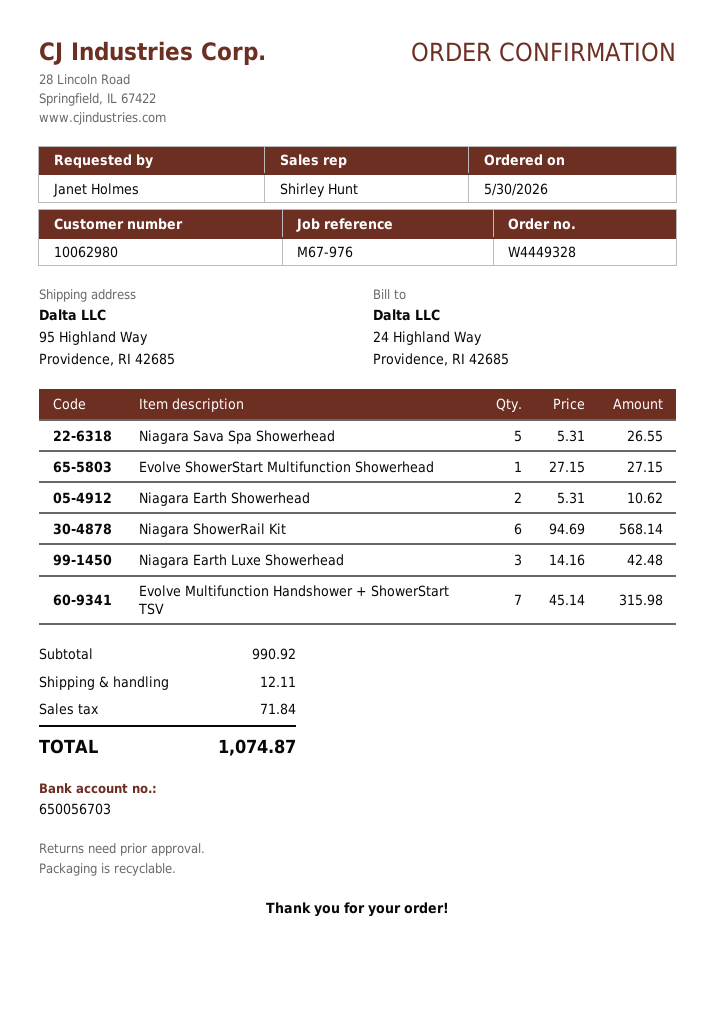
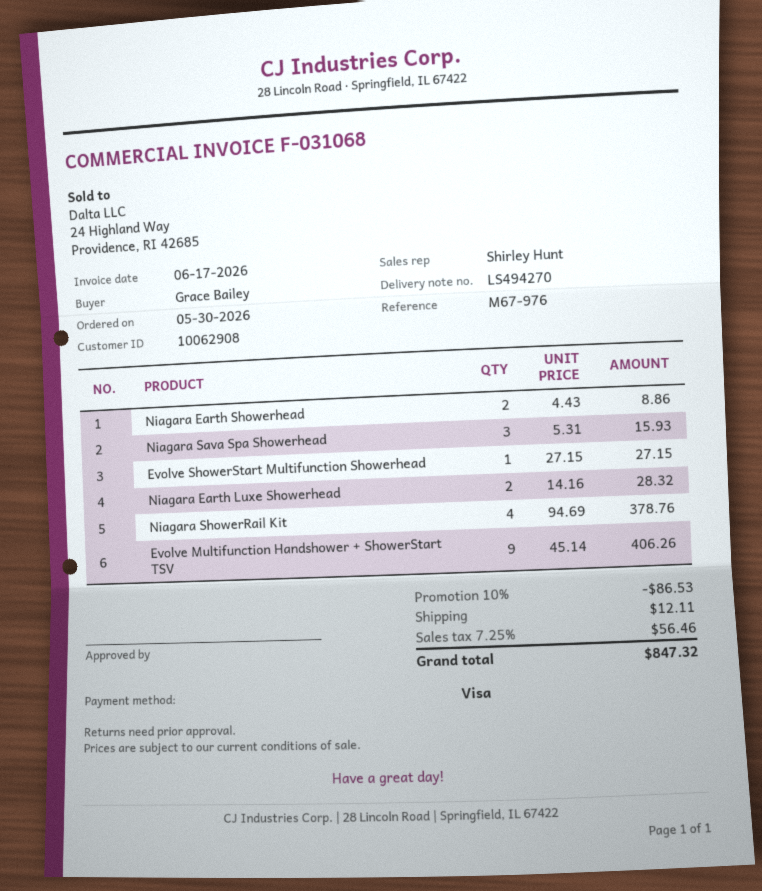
customer number: 10062980 -> 10062908
ordered by: Janet Holmes -> Grace Bailey
Niagara Sava Spa Showerhead: 5 x 5.31 = 26.55 -> 3 x 5.31 = 15.93
Niagara Earth Showerhead: 2 x 5.31 = 10.62 -> 2 x 4.43 = 8.86
Niagara ShowerRail Kit: 6 x 94.69 = 568.14 -> 4 x 94.69 = 378.76
Niagara Earth Luxe Showerhead: 3 x 14.16 = 42.48 -> 2 x 14.16 = 28.32
Evolve Multifunction Handshower + ShowerStart TSV: 7 x 45.14 = 315.98 -> 9 x 45.14 = 406.26
discount: none -> 10% = 86.53
tax: 71.84 -> 56.46
total: 1074.87 -> 847.32

